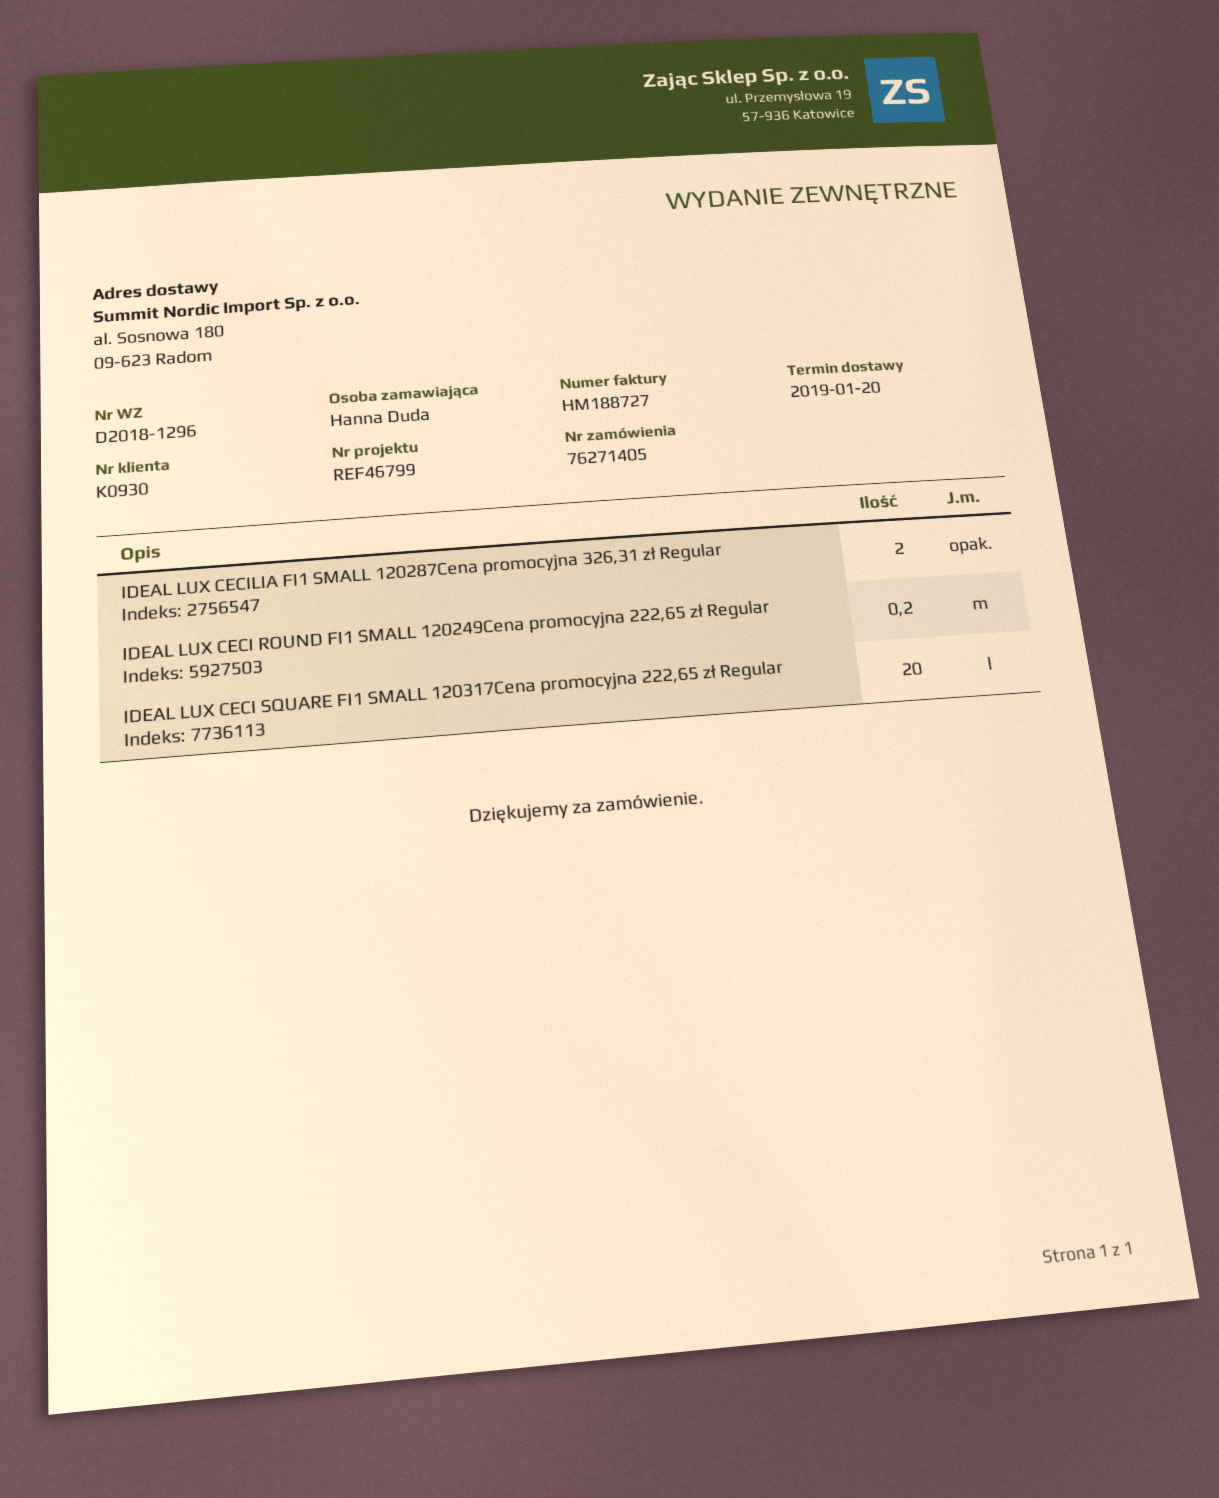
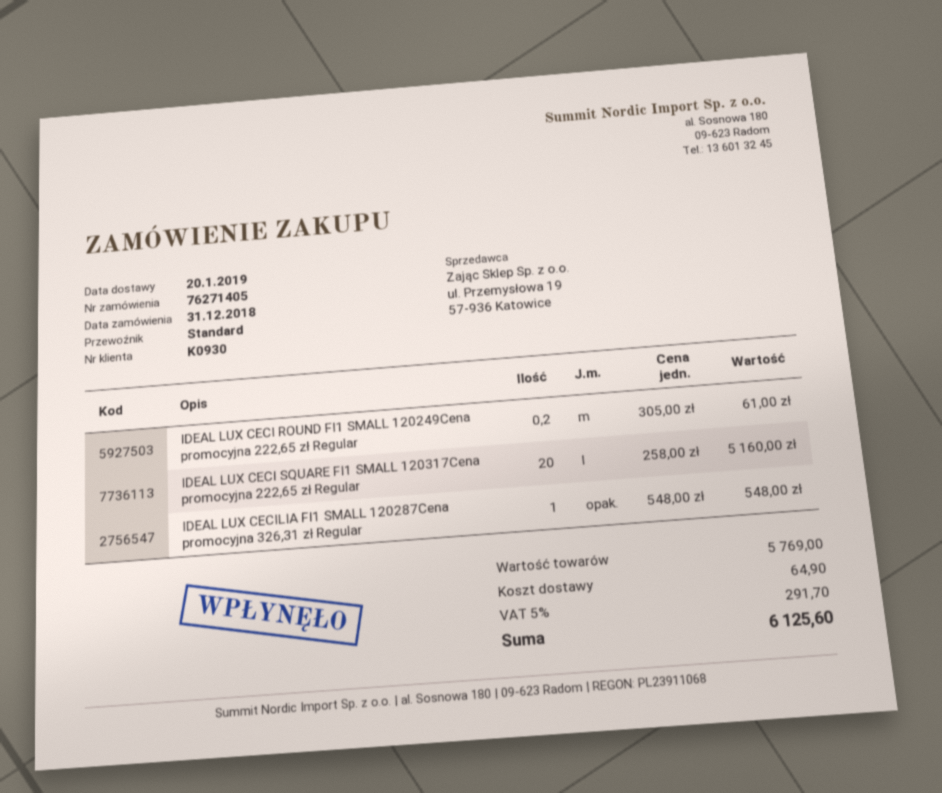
IDEAL LUX CECILIA FI1 SMALL 120287Cena promocyjna 326,31 zł Regular: 2 -> 1

